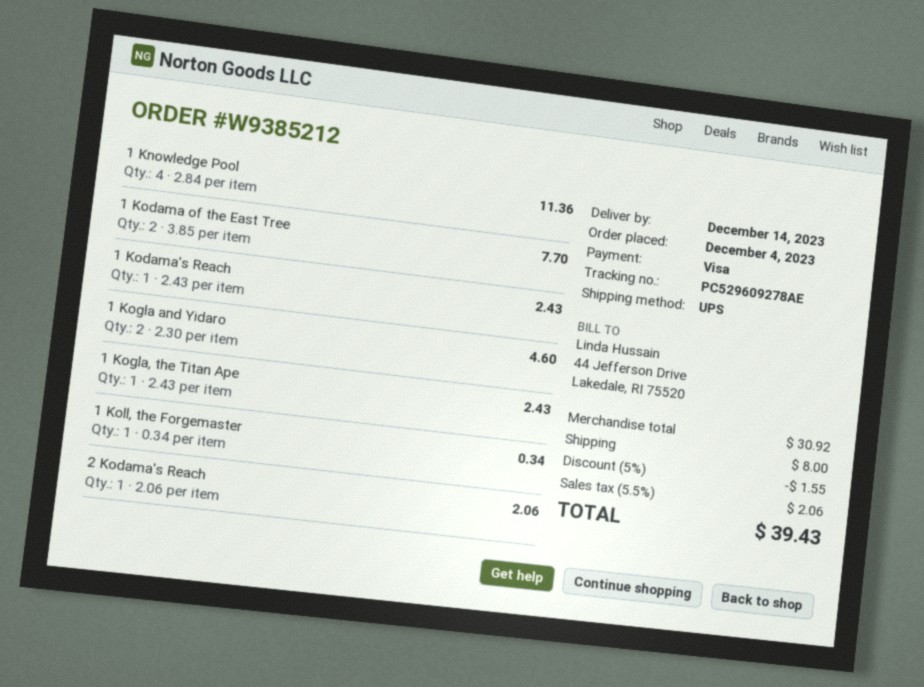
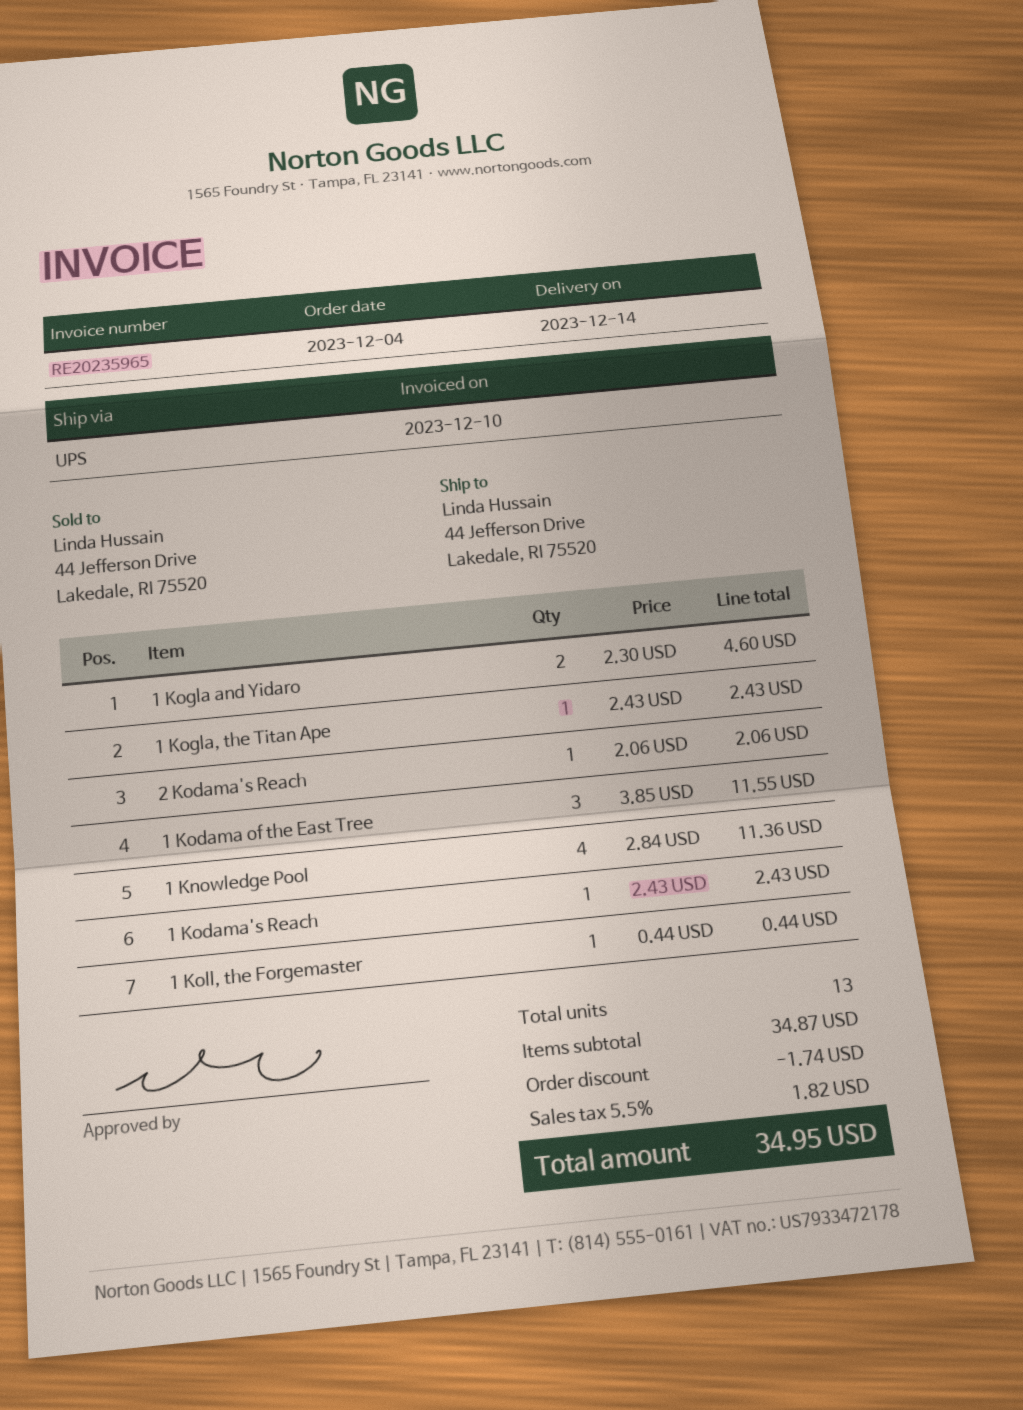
1 Kodama of the East Tree: 2 x 3.85 = 7.70 -> 3 x 3.85 = 11.55
1 Koll, the Forgemaster: 1 x 0.34 = 0.34 -> 1 x 0.44 = 0.44
subtotal: 30.92 -> 34.87
discount: 1.55 -> 1.74
shipping: 8.00 -> none
tax: 5.5% = 2.06 -> 5.5% = 1.82
total: 39.43 -> 34.95

